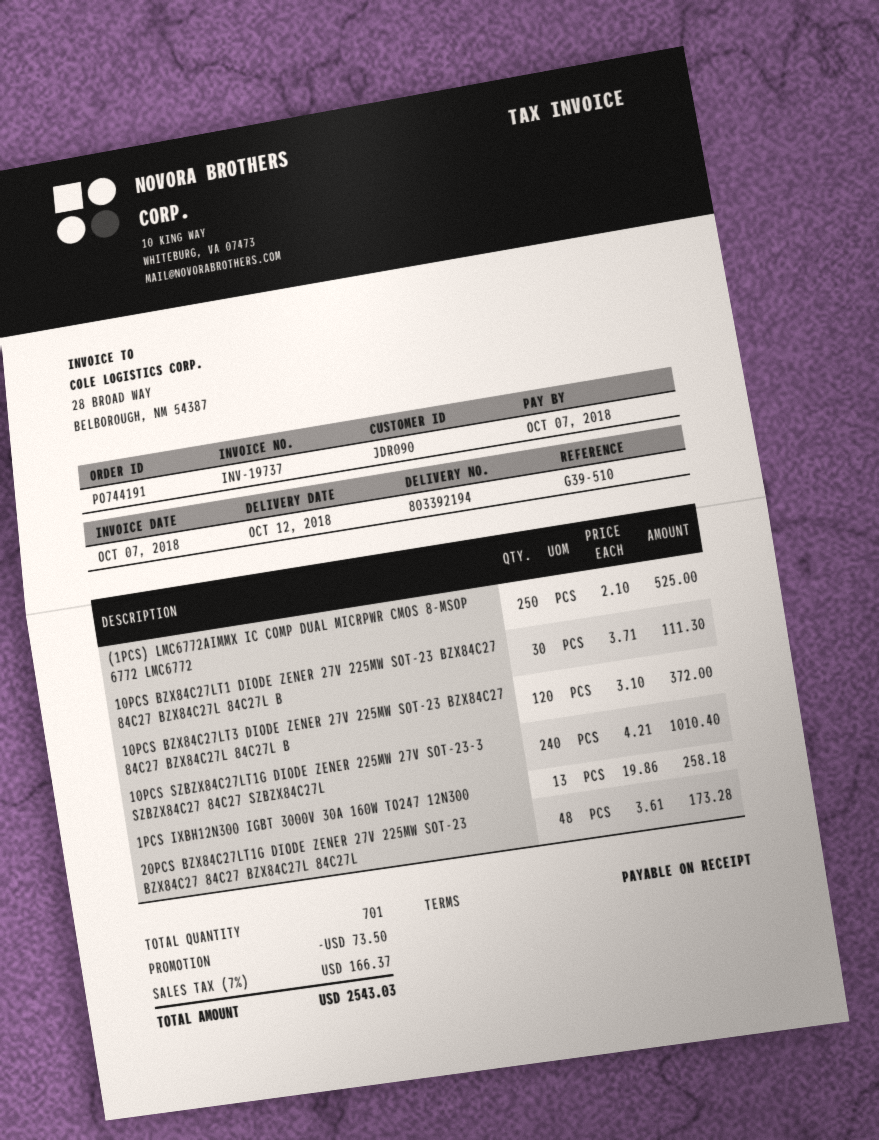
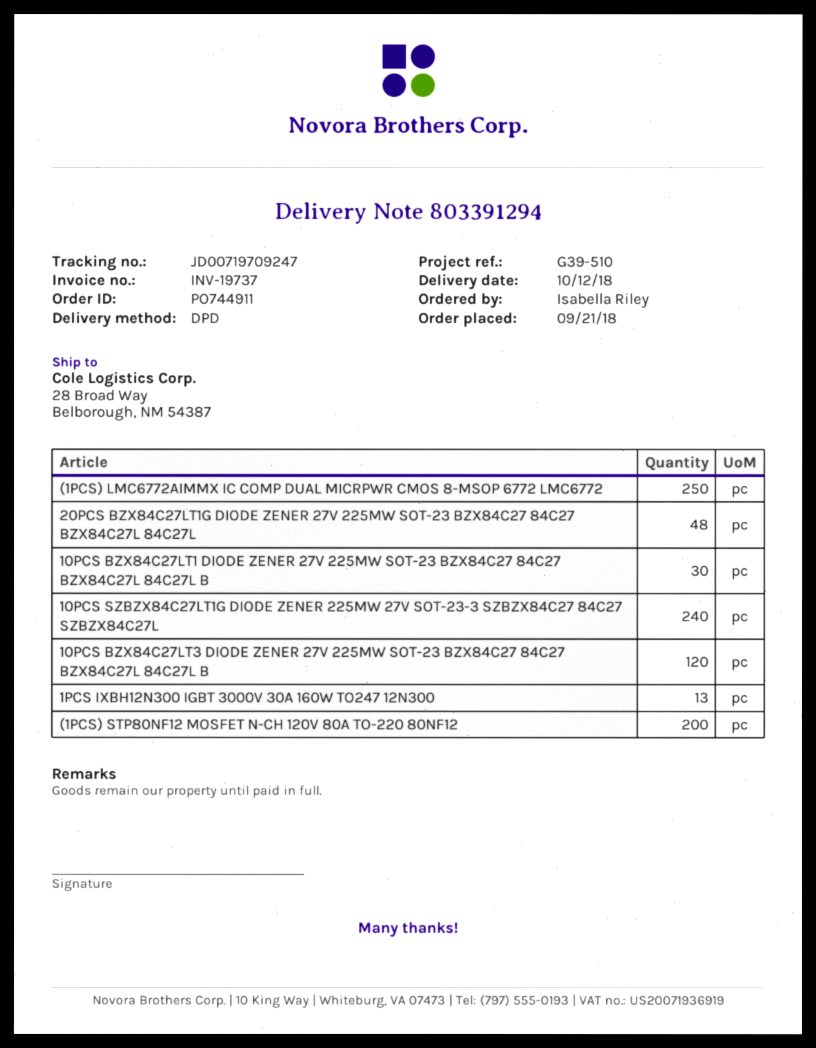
order number: PO744191 -> PO744911
delivery note number: 803392194 -> 803391294
(1PCS) STP80NF12 MOSFET N-CH 120V 80A TO-220 80NF12: none -> 200

